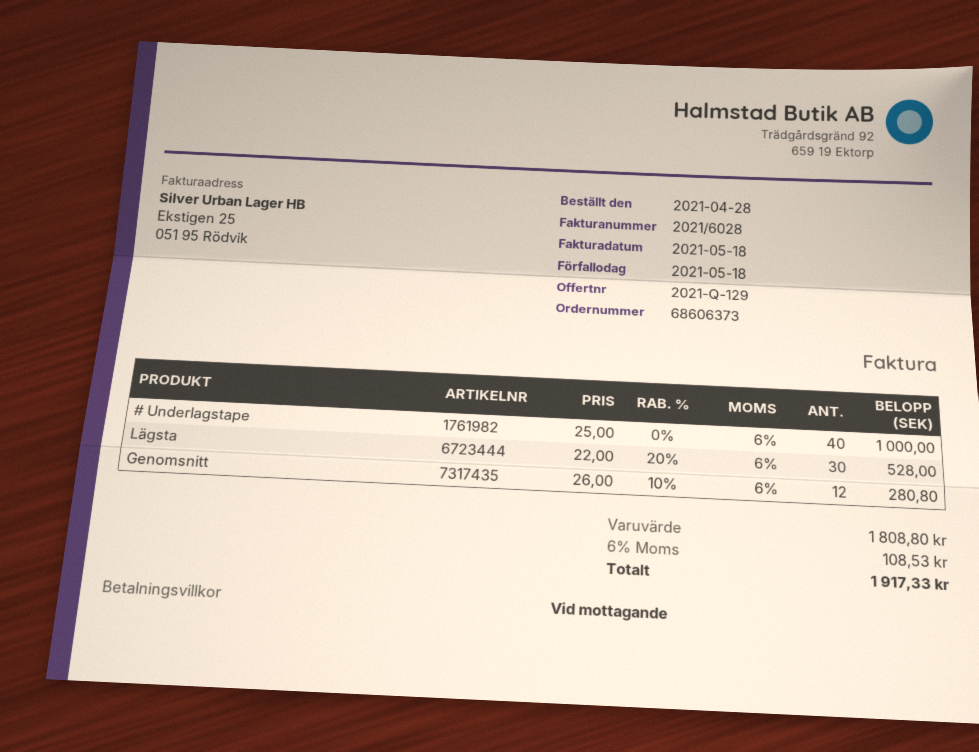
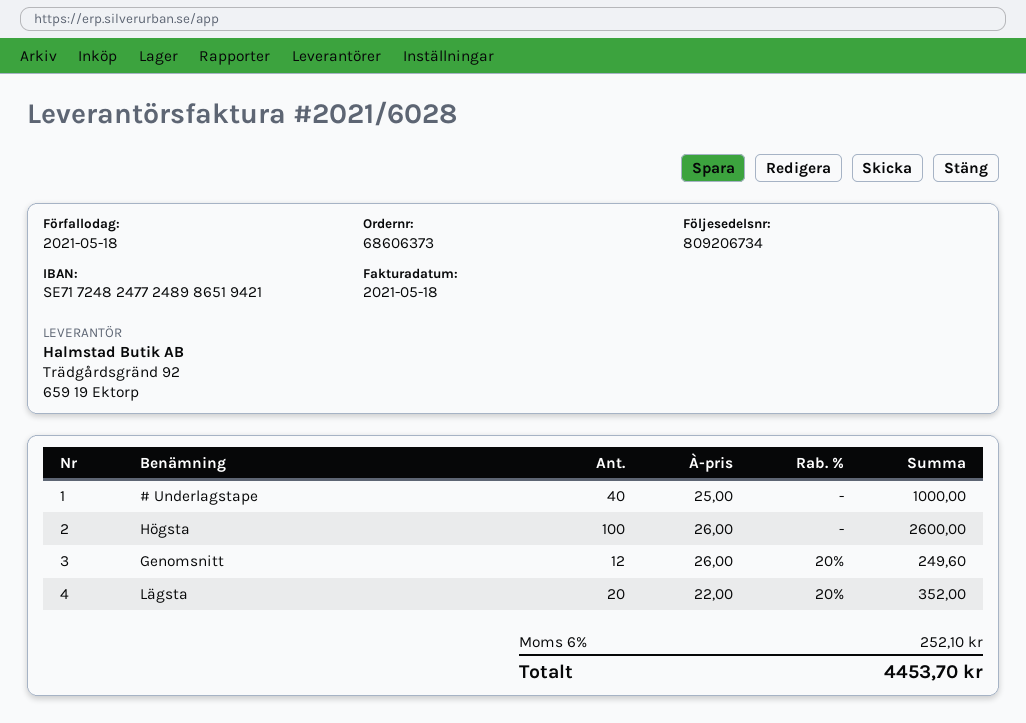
Lägsta: 30 x 22.00 - 20% = 528.00 -> 20 x 22.00 - 20% = 352.00
Genomsnitt: 12 x 26.00 - 10% = 280.80 -> 12 x 26.00 - 20% = 249.60
Högsta: none -> 100 x 26.00 = 2600.00
tax: 6% = 108.53 -> 6% = 252.10
total: 1917.33 -> 4453.70

